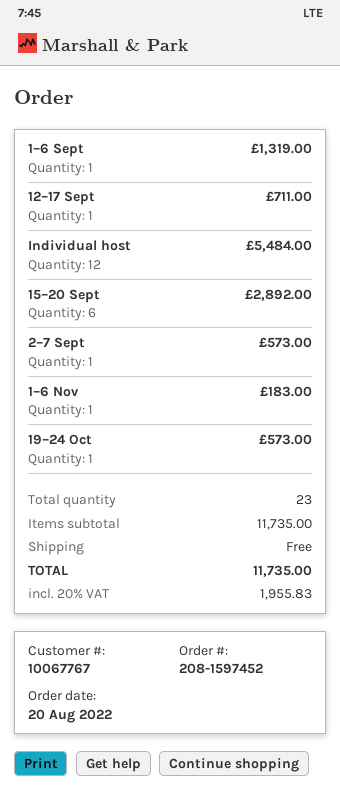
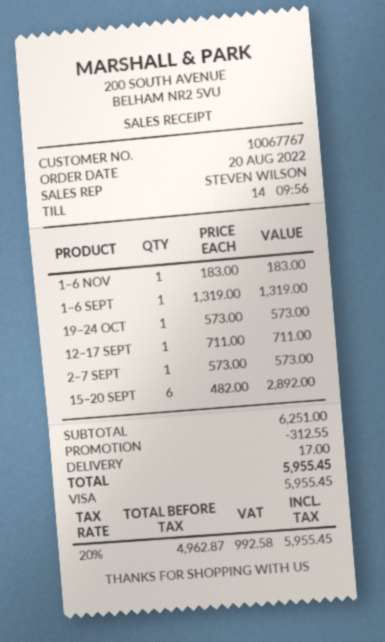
Individual host: 12 for 5484.00 -> none
subtotal: 11735.00 -> 6251.00
discount: none -> 312.55
shipping: 0.00 -> 17.00
tax: 20% = 1955.83 -> 20% = 992.58
total: 11735.00 -> 5955.45

